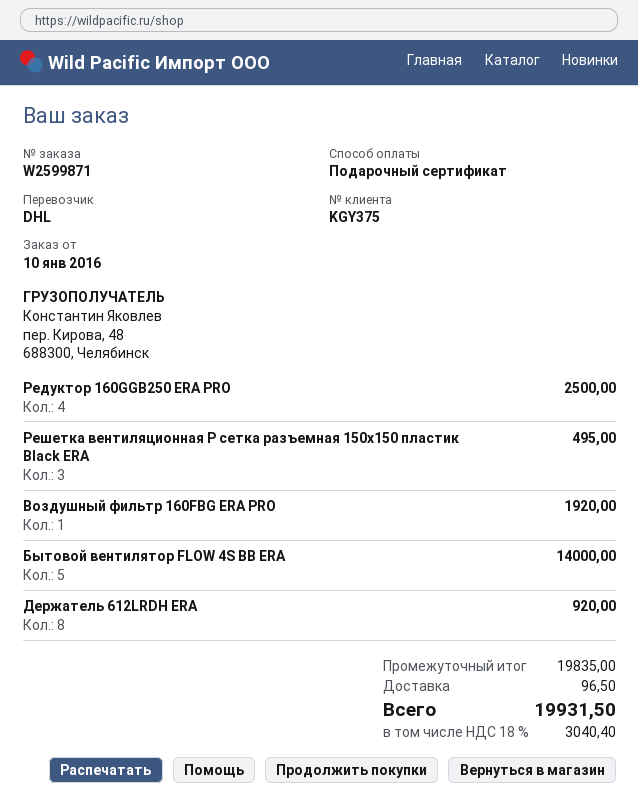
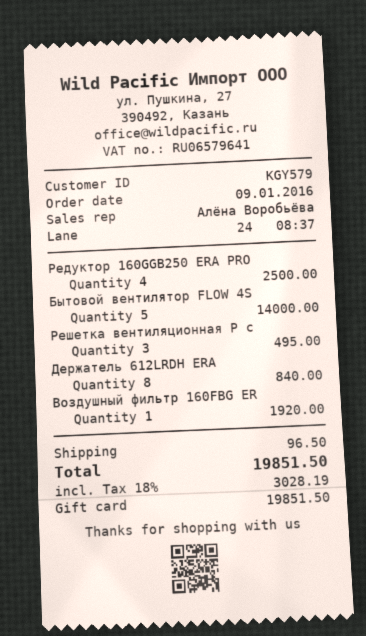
order date: 2016-01-10 -> 2016-01-09
customer number: KGY375 -> KGY579
Держатель 612LRDH ERA: 8 for 920.00 -> 8 for 840.00
tax: 18% = 3040.40 -> 18% = 3028.19
total: 19931.50 -> 19851.50

